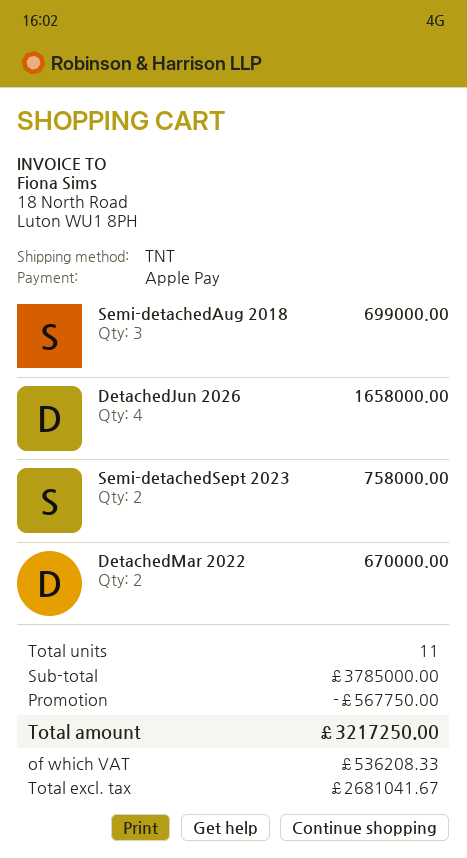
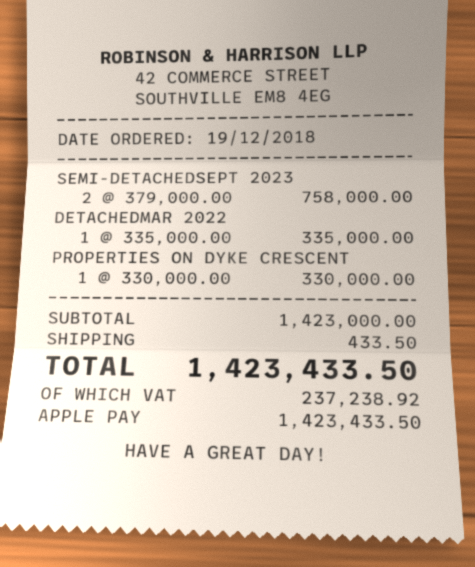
Semi-detachedAug 2018: 3 for 699000.00 -> none
DetachedJun 2026: 4 for 1658000.00 -> none
DetachedMar 2022: 2 for 670000.00 -> 1 for 335000.00
PROPERTIES ON DYKE CRESCENT: none -> 1 for 330000.00
subtotal: 3785000.00 -> 1423000.00
discount: 567750.00 -> none
shipping: none -> 433.50
tax: 536208.33 -> 237238.92
total: 3217250.00 -> 1423433.50

